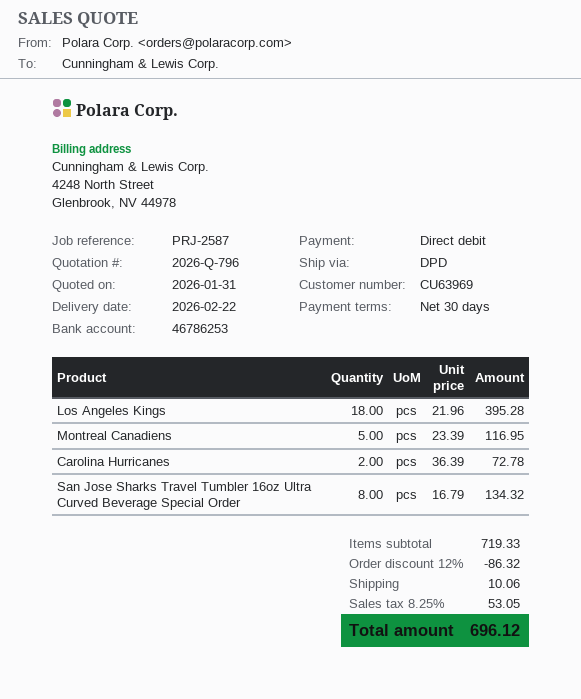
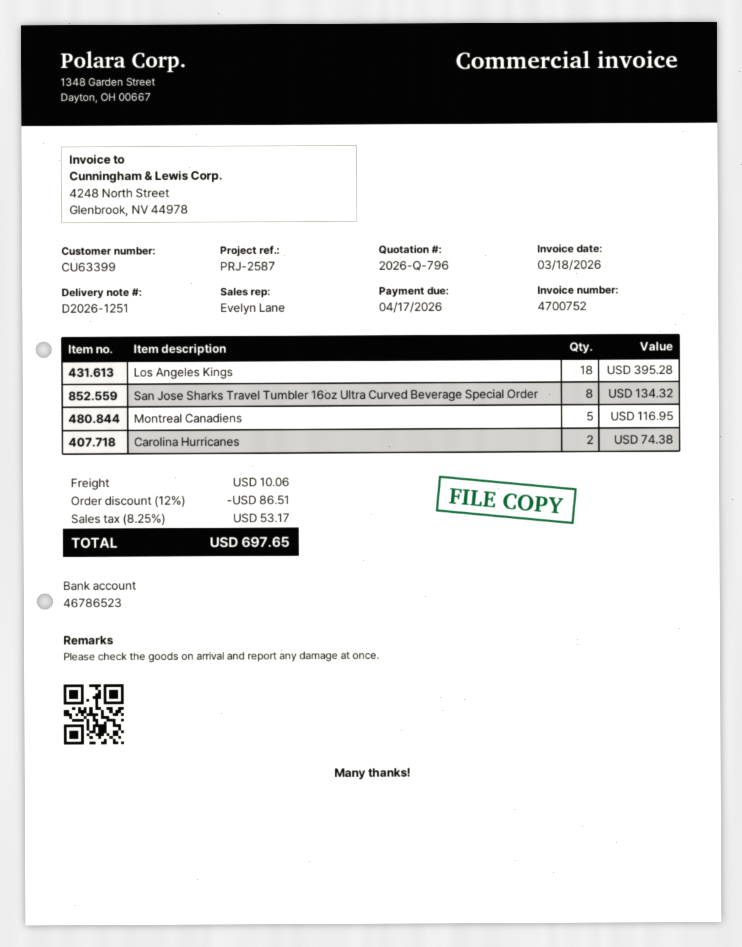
customer number: CU63969 -> CU63399
bank account: 46786253 -> 46786523
Carolina Hurricanes: 2 for 72.78 -> 2 for 74.38
discount: 12% = 86.32 -> 12% = 86.51
tax: 8.25% = 53.05 -> 8.25% = 53.17
total: 696.12 -> 697.65

